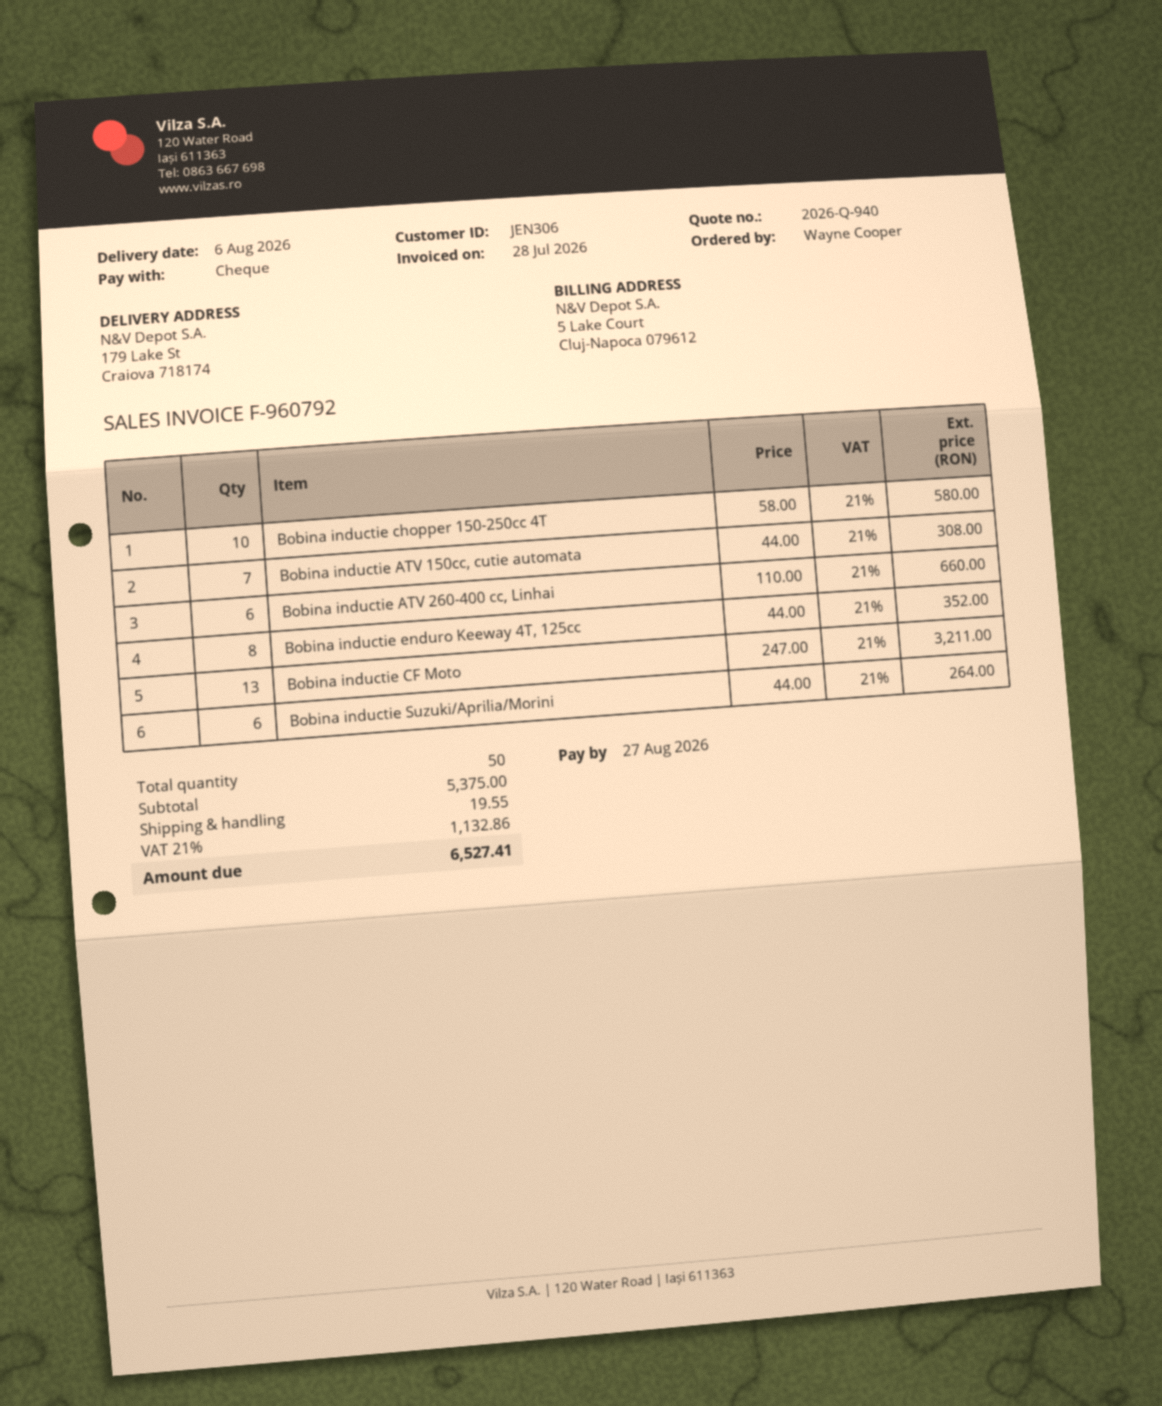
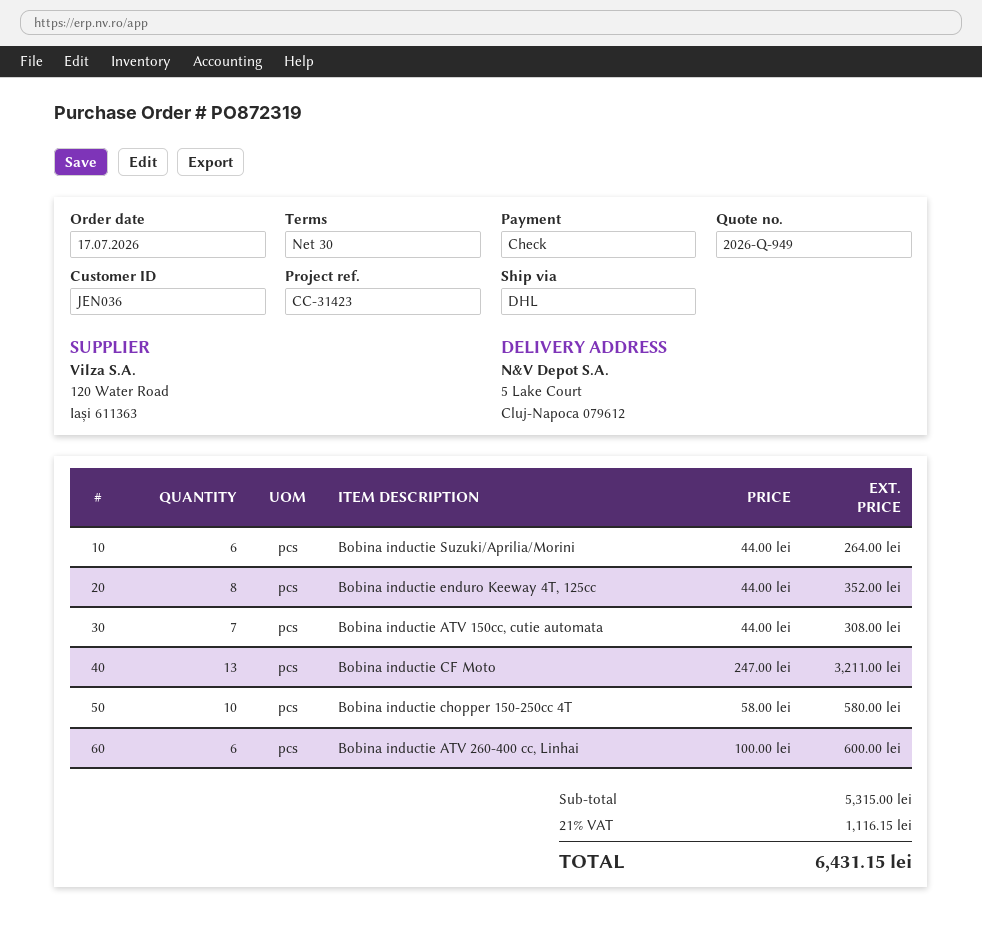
quote number: 2026-Q-940 -> 2026-Q-949
customer number: JEN306 -> JEN036
ship to: 179 Lake St, Craiova 718174 -> 5 Lake Court, Cluj-Napoca 079612
Bobina inductie ATV 260-400 cc, Linhai: 6 x 110.00 = 660.00 -> 6 x 100.00 = 600.00
subtotal: 5375.00 -> 5315.00
shipping: 19.55 -> none
tax: 21% = 1132.86 -> 21% = 1116.15
total: 6527.41 -> 6431.15

